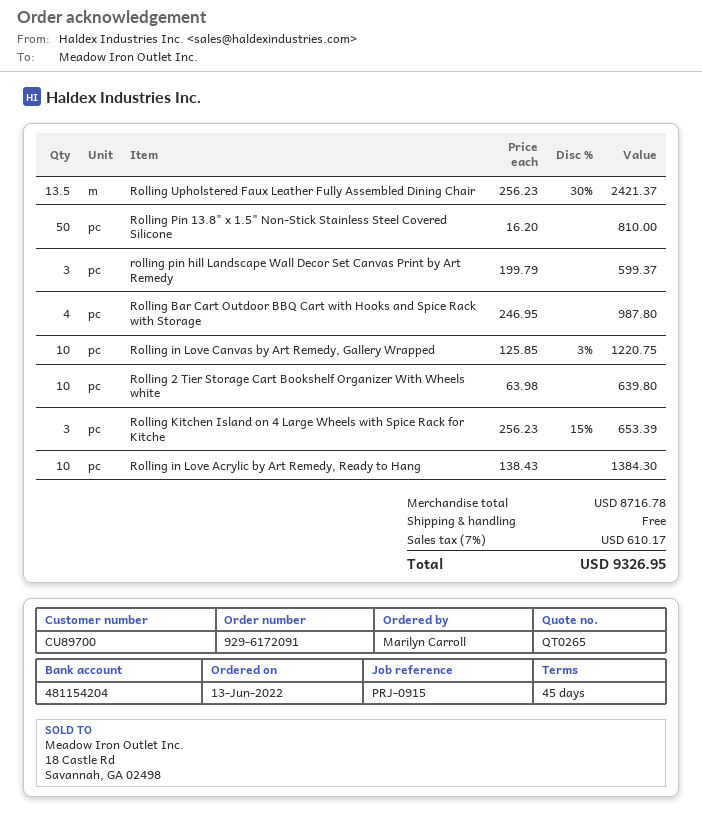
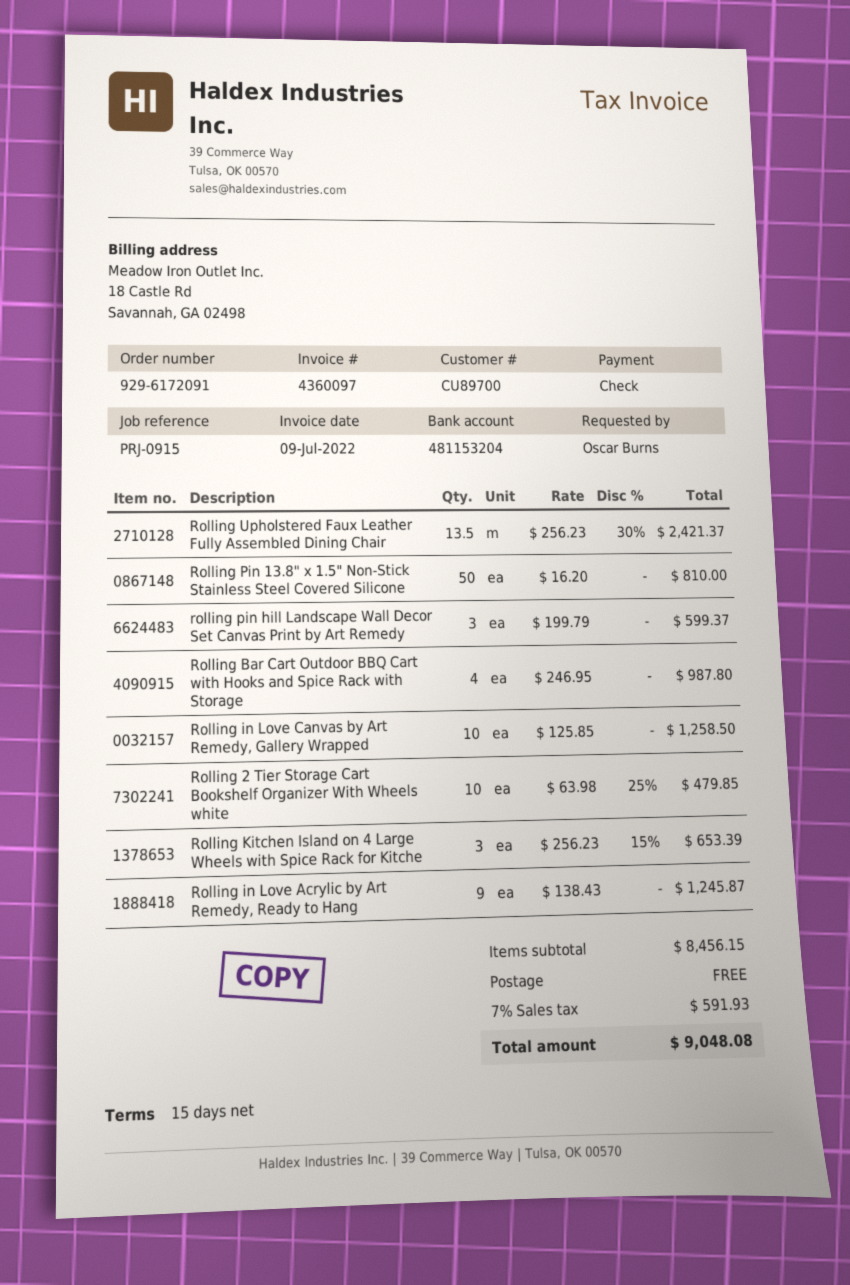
payment terms: 45 days -> 15 days
ordered by: Marilyn Carroll -> Oscar Burns
bank account: 481154204 -> 481153204
Rolling in Love Canvas by Art Remedy, Gallery Wrapped: 10 x 125.85 - 3% = 1220.75 -> 10 x 125.85 = 1258.50
Rolling 2 Tier Storage Cart Bookshelf Organizer With Wheels white: 10 x 63.98 = 639.80 -> 10 x 63.98 - 25% = 479.85
Rolling in Love Acrylic by Art Remedy, Ready to Hang: 10 x 138.43 = 1384.30 -> 9 x 138.43 = 1245.87
subtotal: 8716.78 -> 8456.15
tax: 7% = 610.17 -> 7% = 591.93
total: 9326.95 -> 9048.08

